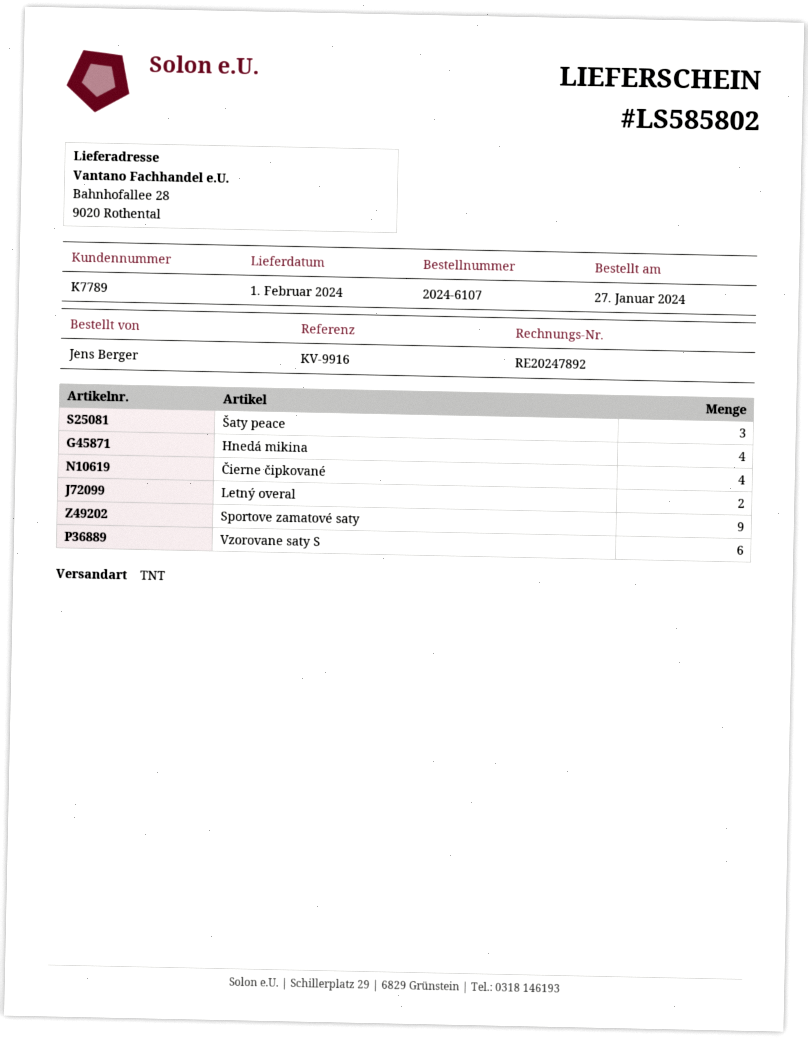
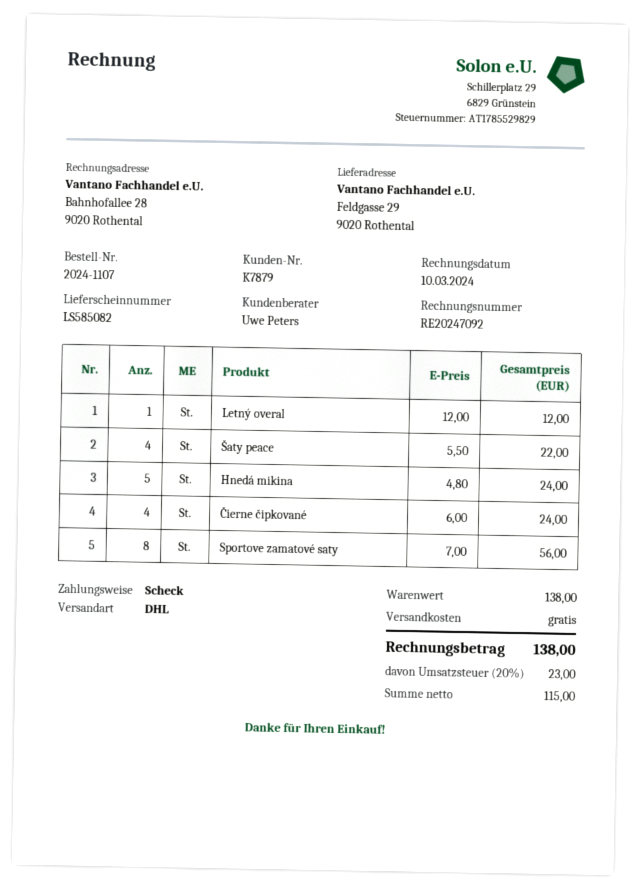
order number: 2024-6107 -> 2024-1107
delivery note number: LS585802 -> LS585082
invoice number: RE20247892 -> RE20247092
customer number: K7789 -> K7879
shipping method: TNT -> DHL
ship to: Bahnhofallee 28, 9020 Rothental -> Feldgasse 29, 9020 Rothental
Šaty peace: 3 -> 4
Hnedá mikina: 4 -> 5
Letný overal: 2 -> 1
Sportove zamatové saty: 9 -> 8
Vzorovane saty S: 6 -> none

